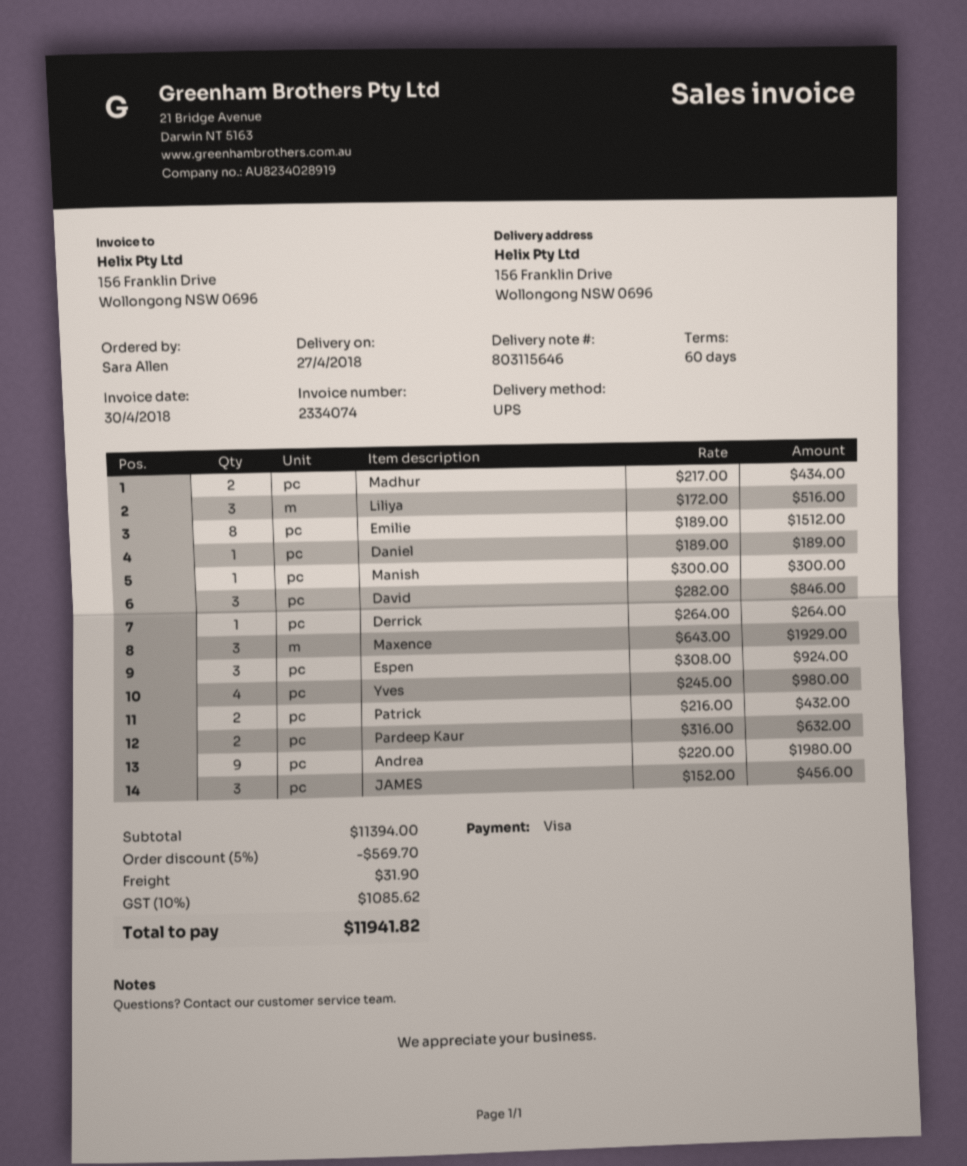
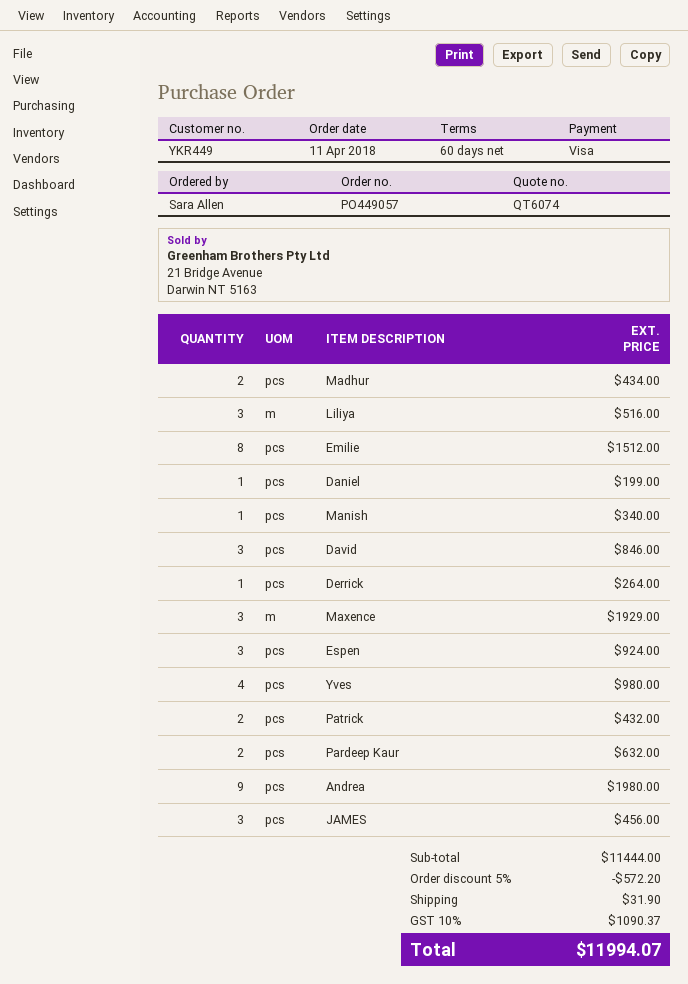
Daniel: 1 for 189.00 -> 1 for 199.00
Manish: 1 for 300.00 -> 1 for 340.00
subtotal: 11394.00 -> 11444.00
discount: 5% = 569.70 -> 5% = 572.20
tax: 10% = 1085.62 -> 10% = 1090.37
total: 11941.82 -> 11994.07

